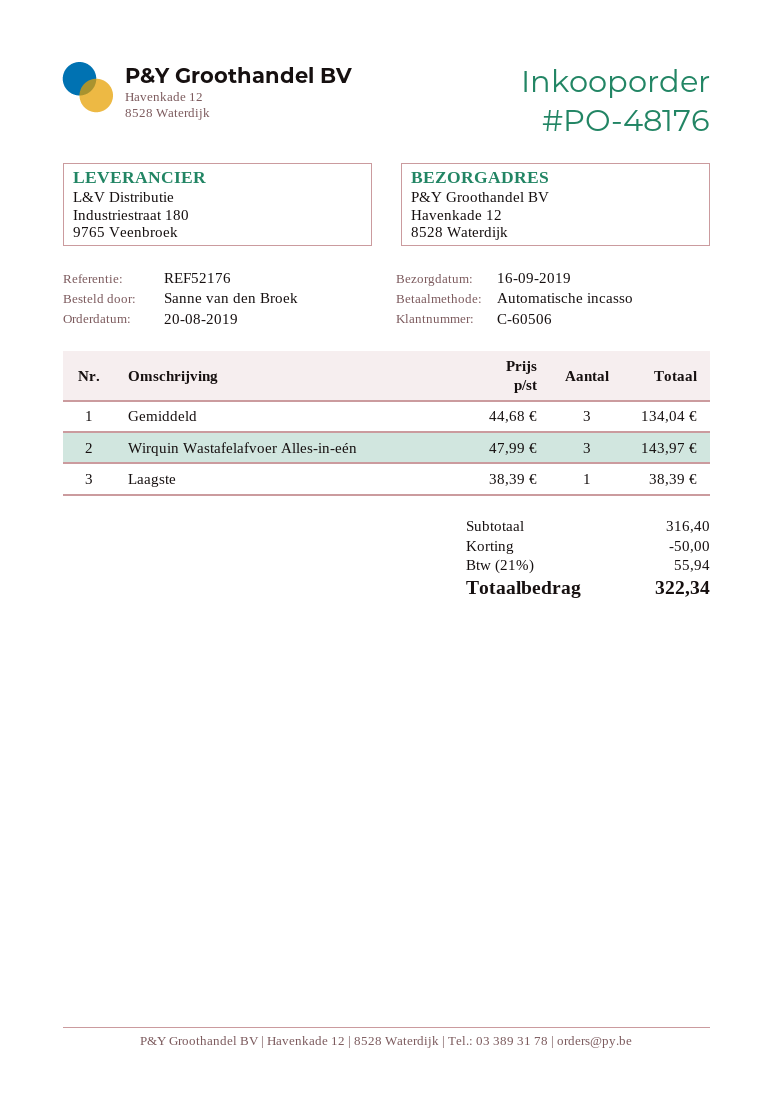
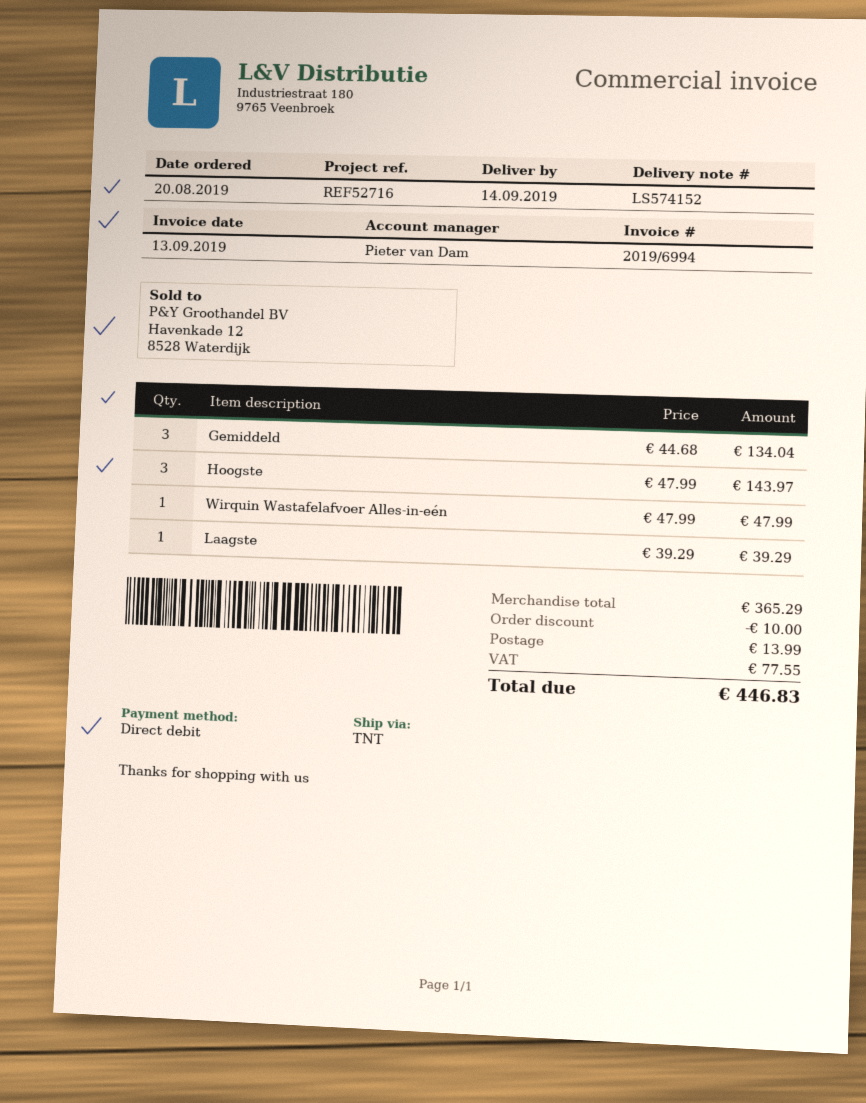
delivery date: 2019-09-16 -> 2019-09-14
reference: REF52176 -> REF52716
Wirquin Wastafelafvoer Alles-in-eén: 3 x 47.99 = 143.97 -> 1 x 47.99 = 47.99
Laagste: 1 x 38.39 = 38.39 -> 1 x 39.29 = 39.29
Hoogste: none -> 3 x 47.99 = 143.97
subtotal: 316.40 -> 365.29
discount: 50.00 -> 10.00
shipping: none -> 13.99
tax: 55.94 -> 77.55
total: 322.34 -> 446.83

